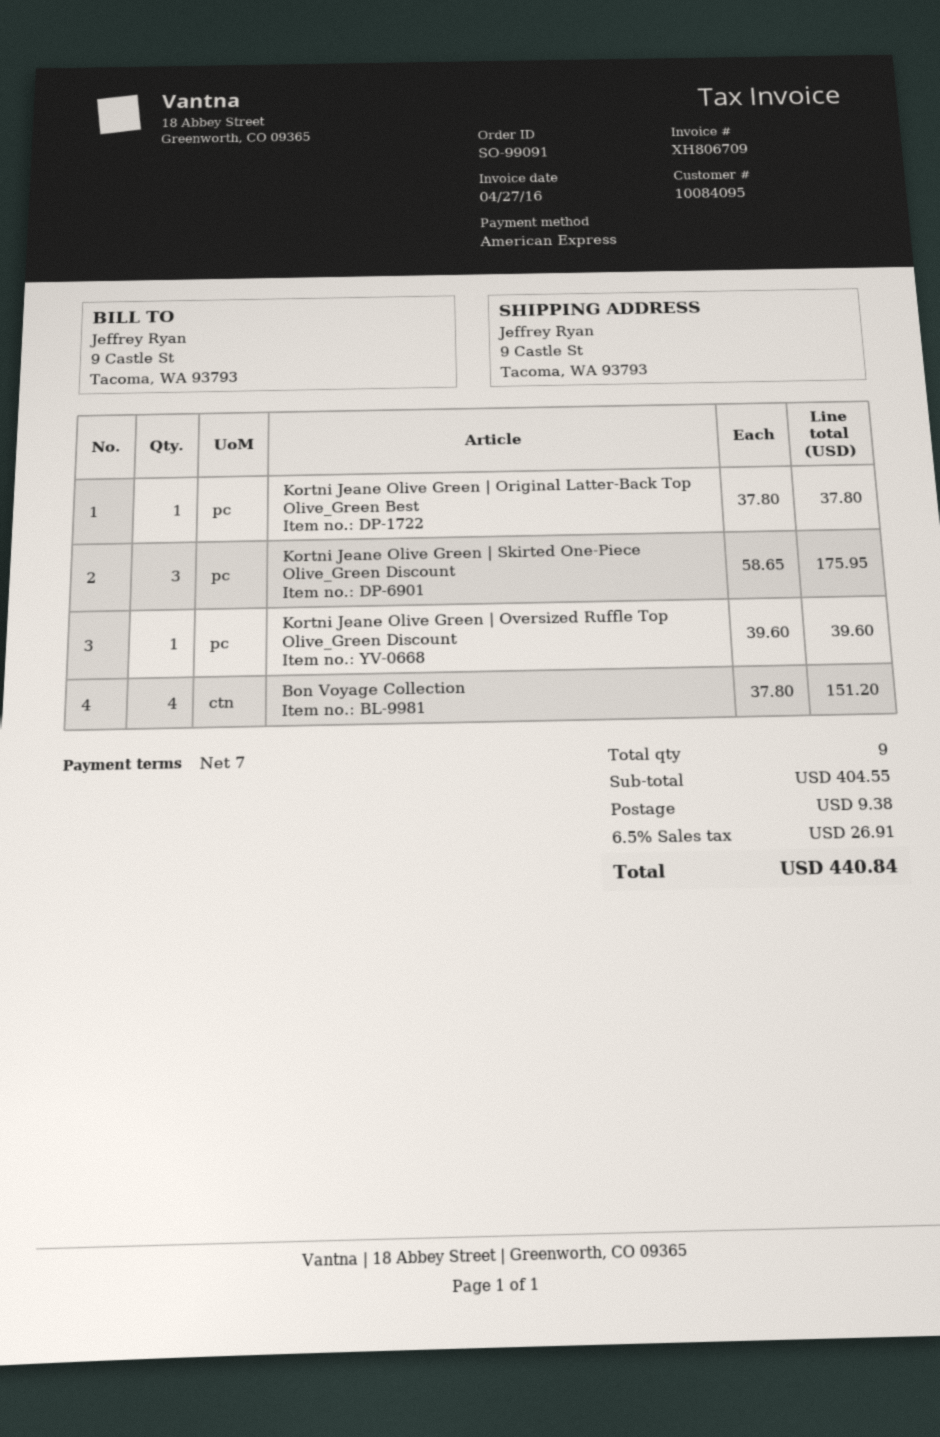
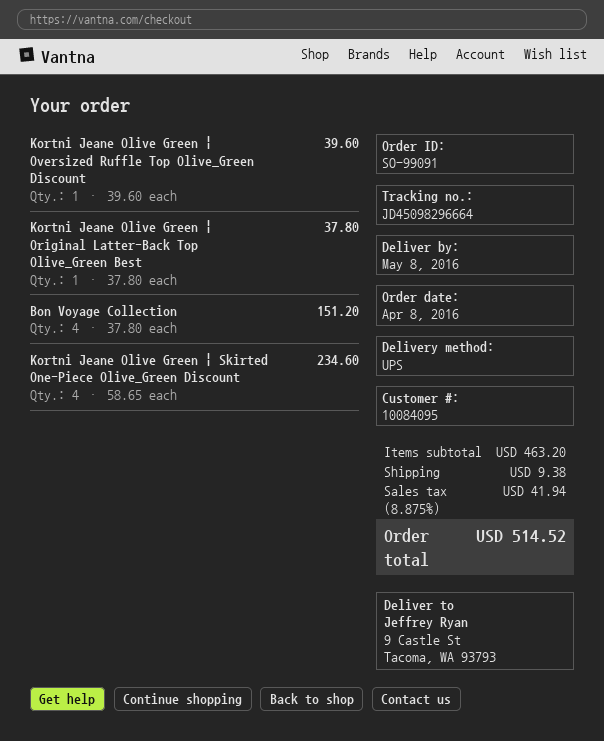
Kortni Jeane Olive Green | Skirted One-Piece Olive_Green Discount: 3 x 58.65 = 175.95 -> 4 x 58.65 = 234.60
subtotal: 404.55 -> 463.20
tax: 6.5% = 26.91 -> 8.875% = 41.94
total: 440.84 -> 514.52

